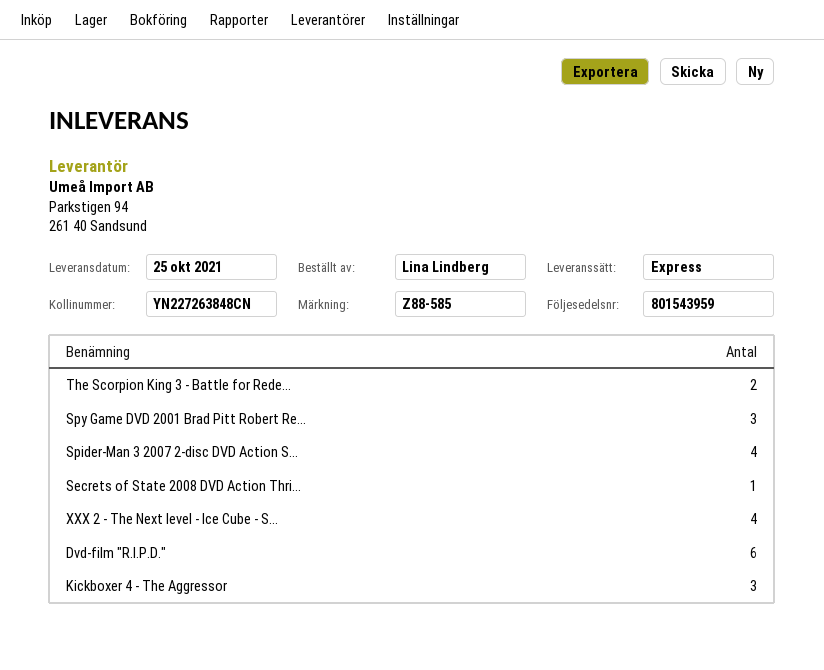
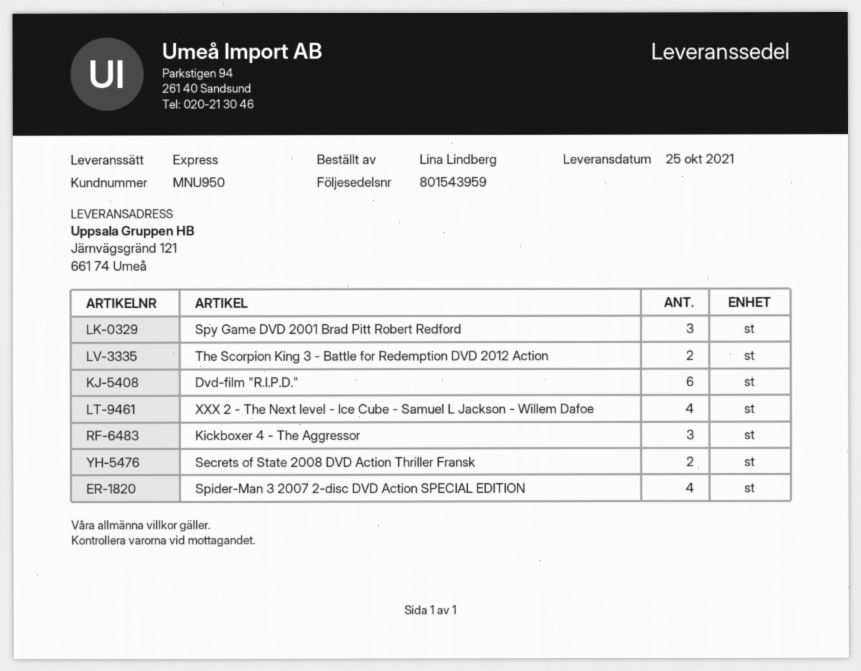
Secrets of State 2008 DVD Action Thri...: 1 -> 2

